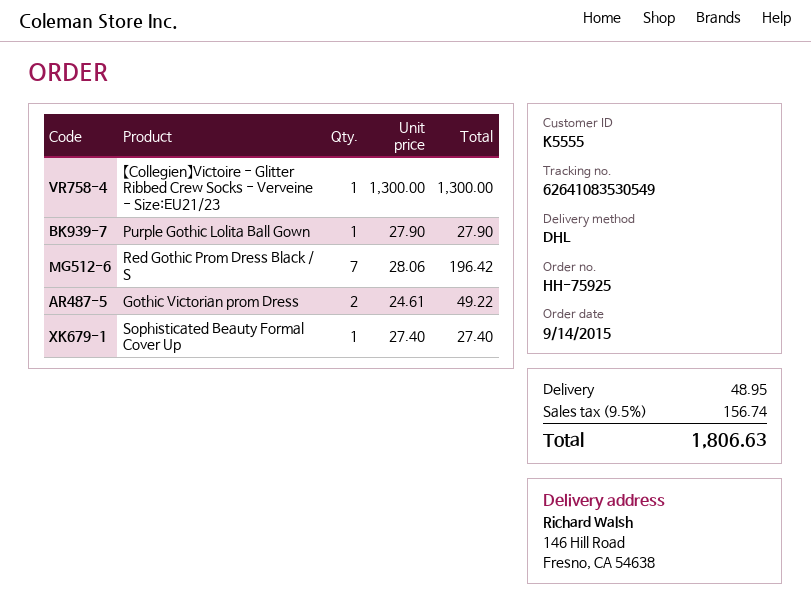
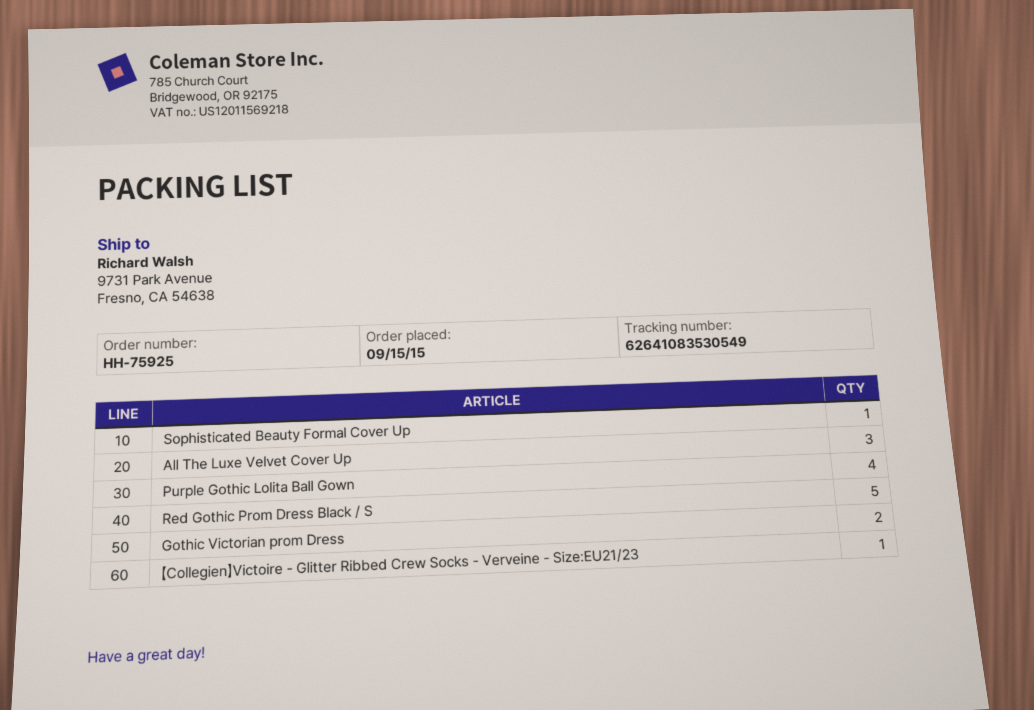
order date: 2015-09-14 -> 2015-09-15
ship to: 146 Hill Road, Fresno, CA 54638 -> 9731 Park Avenue, Fresno, CA 54638
Purple Gothic Lolita Ball Gown: 1 -> 4
Red Gothic Prom Dress Black / S: 7 -> 5
All The Luxe Velvet Cover Up: none -> 3

